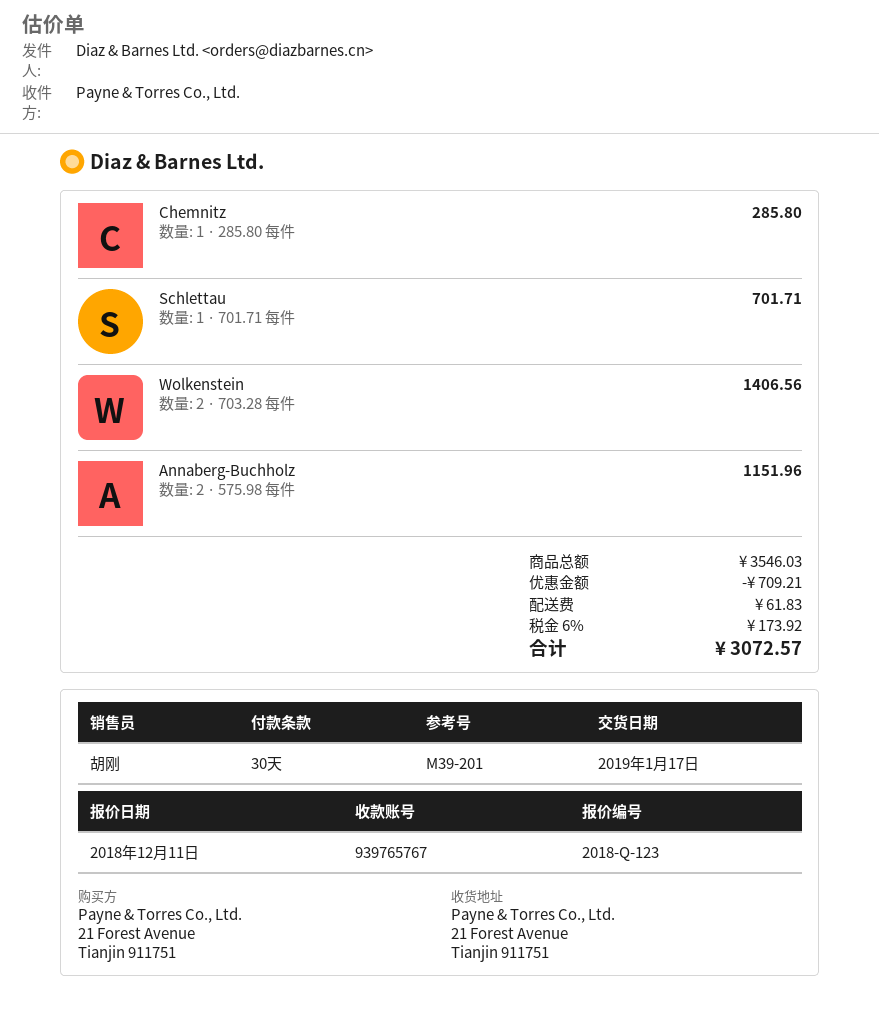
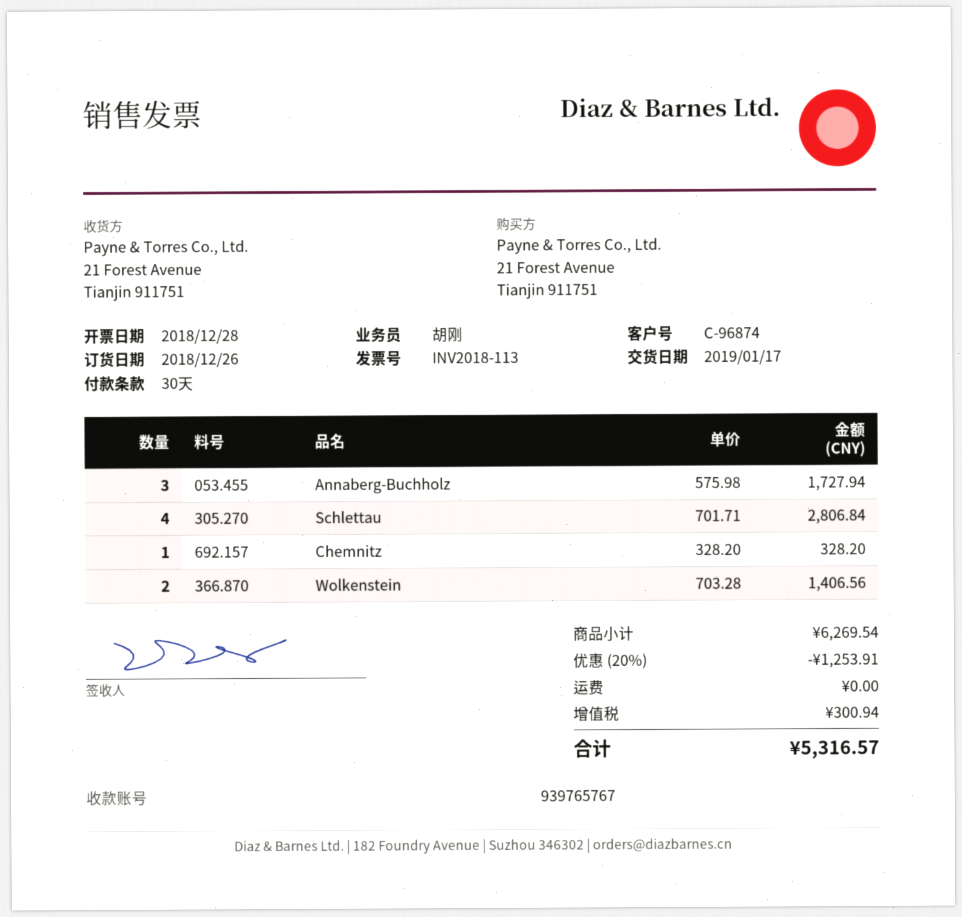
Chemnitz: 1 x 285.80 = 285.80 -> 1 x 328.20 = 328.20
Schlettau: 1 x 701.71 = 701.71 -> 4 x 701.71 = 2806.84
Annaberg-Buchholz: 2 x 575.98 = 1151.96 -> 3 x 575.98 = 1727.94
subtotal: 3546.03 -> 6269.54
discount: 709.21 -> 1253.91
shipping: 61.83 -> 0.00
tax: 173.92 -> 300.94
total: 3072.57 -> 5316.57

